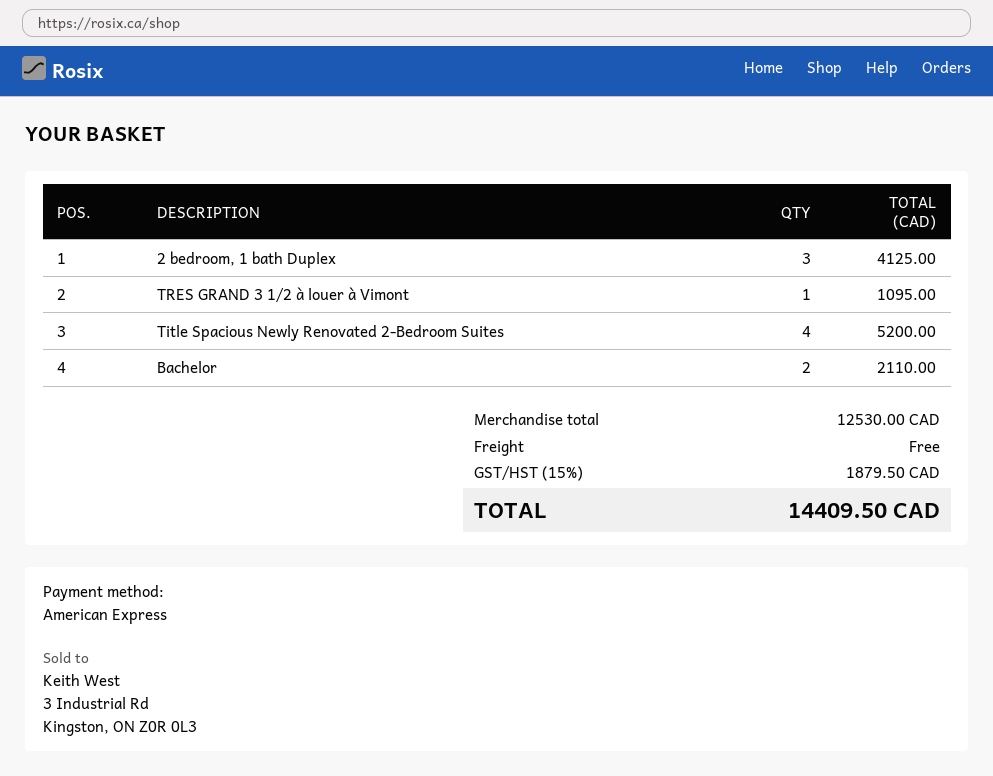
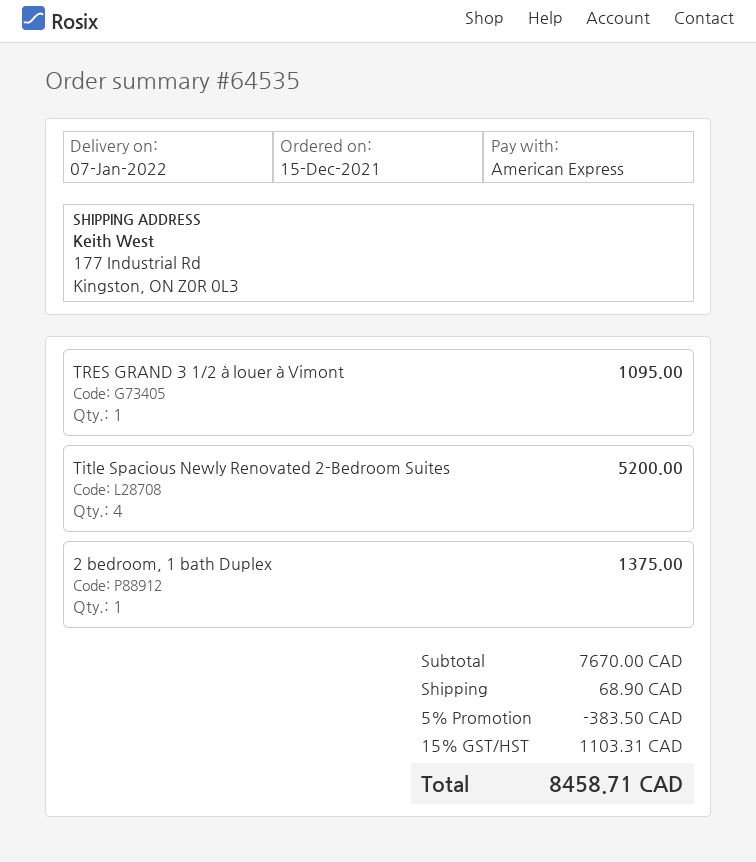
2 bedroom, 1 bath Duplex: 3 for 4125.00 -> 1 for 1375.00
Bachelor: 2 for 2110.00 -> none
subtotal: 12530.00 -> 7670.00
discount: none -> 5% = 383.50
shipping: 0.00 -> 68.90
tax: 15% = 1879.50 -> 15% = 1103.31
total: 14409.50 -> 8458.71

